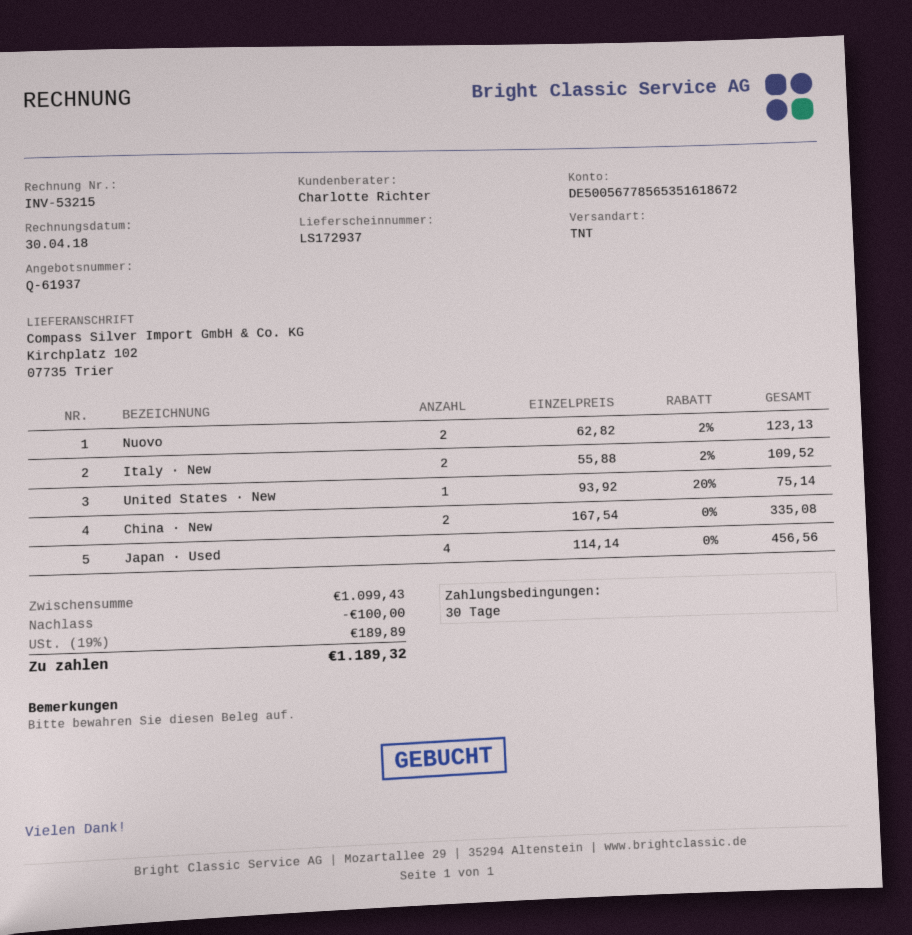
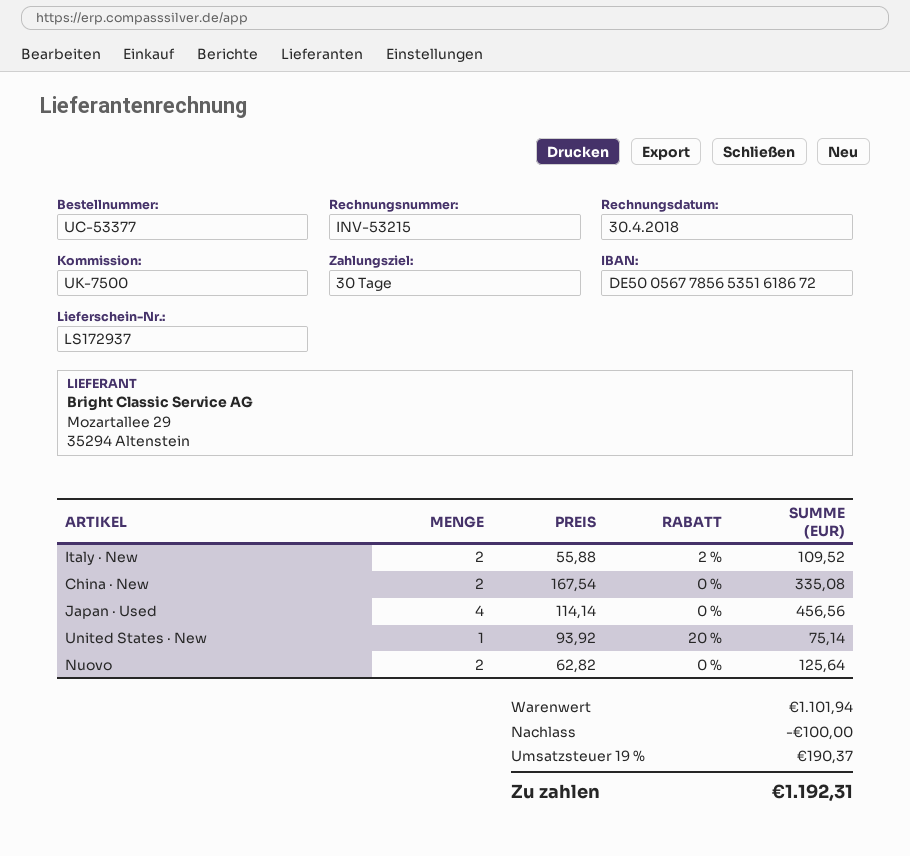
Nuovo: 2 x 62.82 - 2% = 123.13 -> 2 x 62.82 = 125.64
subtotal: 1099.43 -> 1101.94
tax: 19% = 189.89 -> 19% = 190.37
total: 1189.32 -> 1192.31

